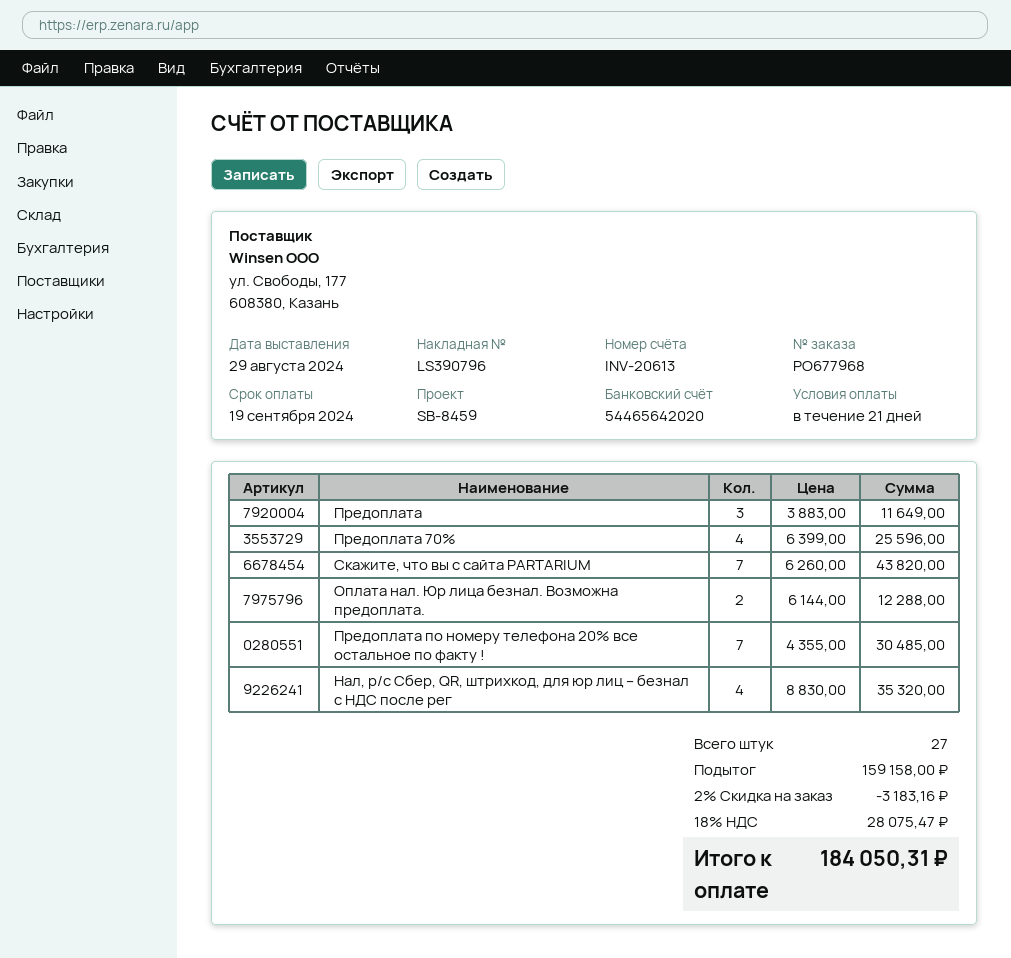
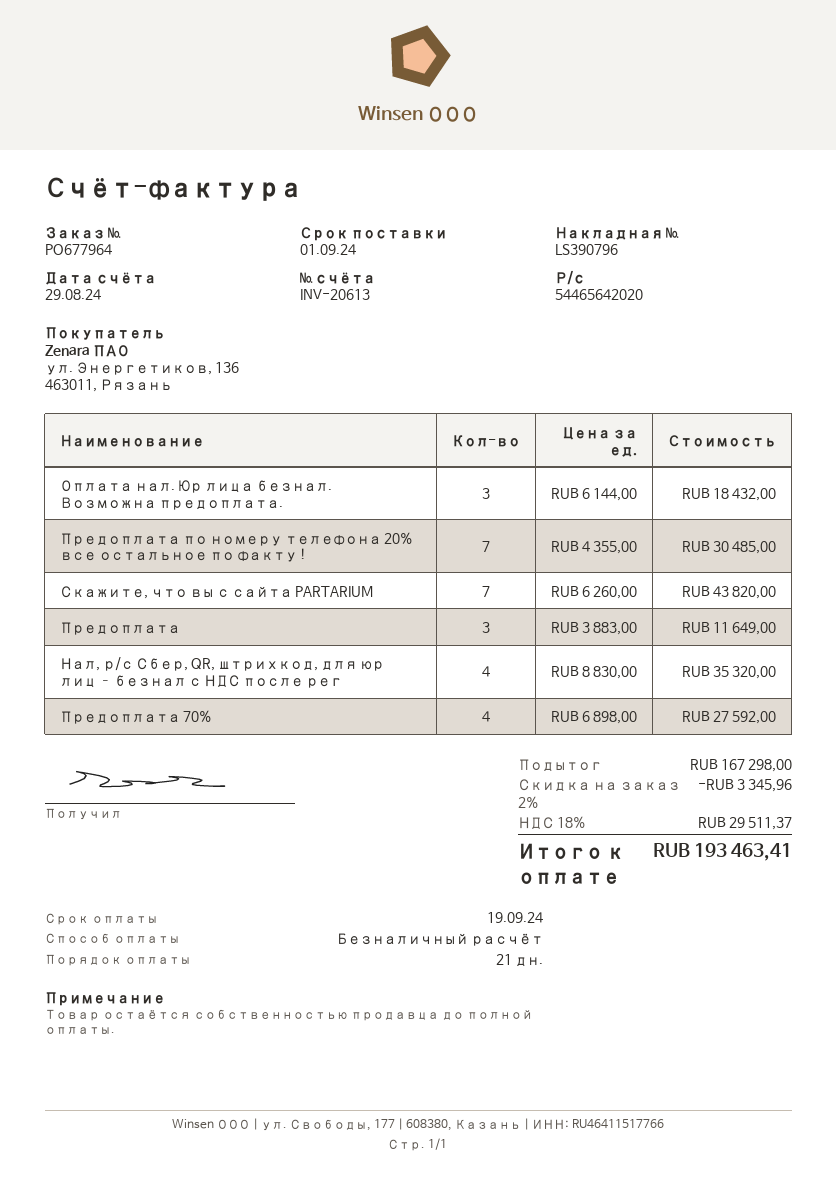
order number: PO677968 -> PO677964
Предоплата 70%: 4 x 6399.00 = 25596.00 -> 4 x 6898.00 = 27592.00
Оплата нал. Юр лица безнал. Возможна предоплата.: 2 x 6144.00 = 12288.00 -> 3 x 6144.00 = 18432.00
subtotal: 159158.00 -> 167298.00
discount: 2% = 3183.16 -> 2% = 3345.96
tax: 18% = 28075.47 -> 18% = 29511.37
total: 184050.31 -> 193463.41

